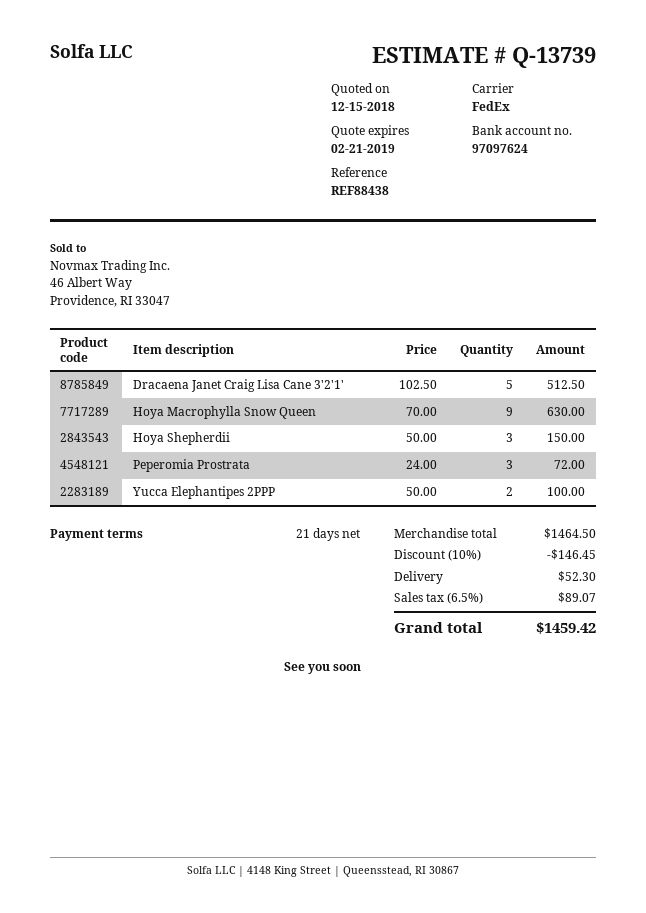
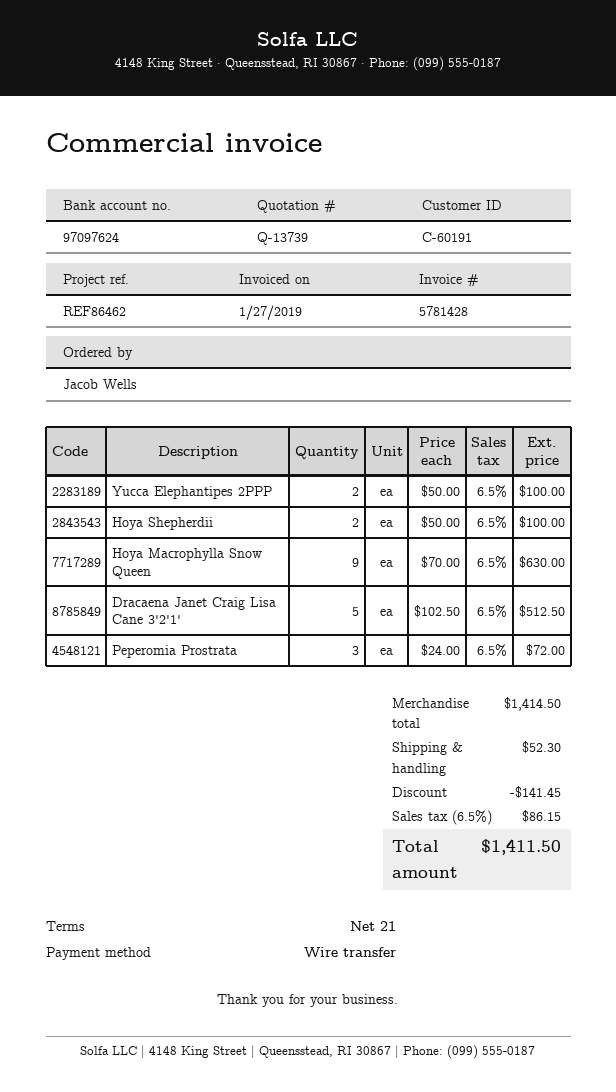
reference: REF88438 -> REF86462
Hoya Shepherdii: 3 x 50.00 = 150.00 -> 2 x 50.00 = 100.00
subtotal: 1464.50 -> 1414.50
discount: 146.45 -> 141.45
tax: 6.5% = 89.07 -> 6.5% = 86.15
total: 1459.42 -> 1411.50

